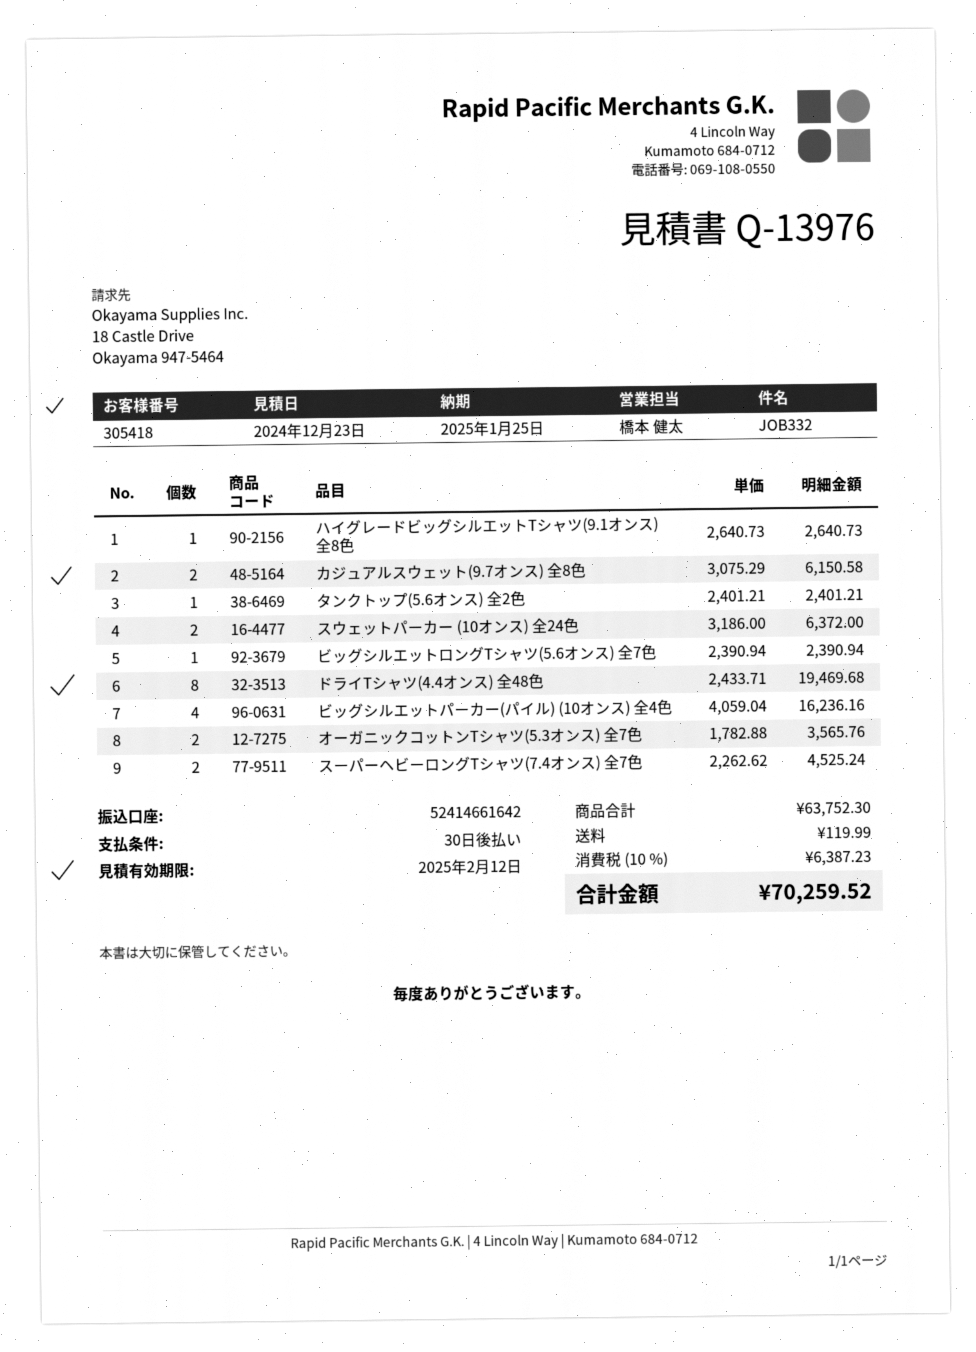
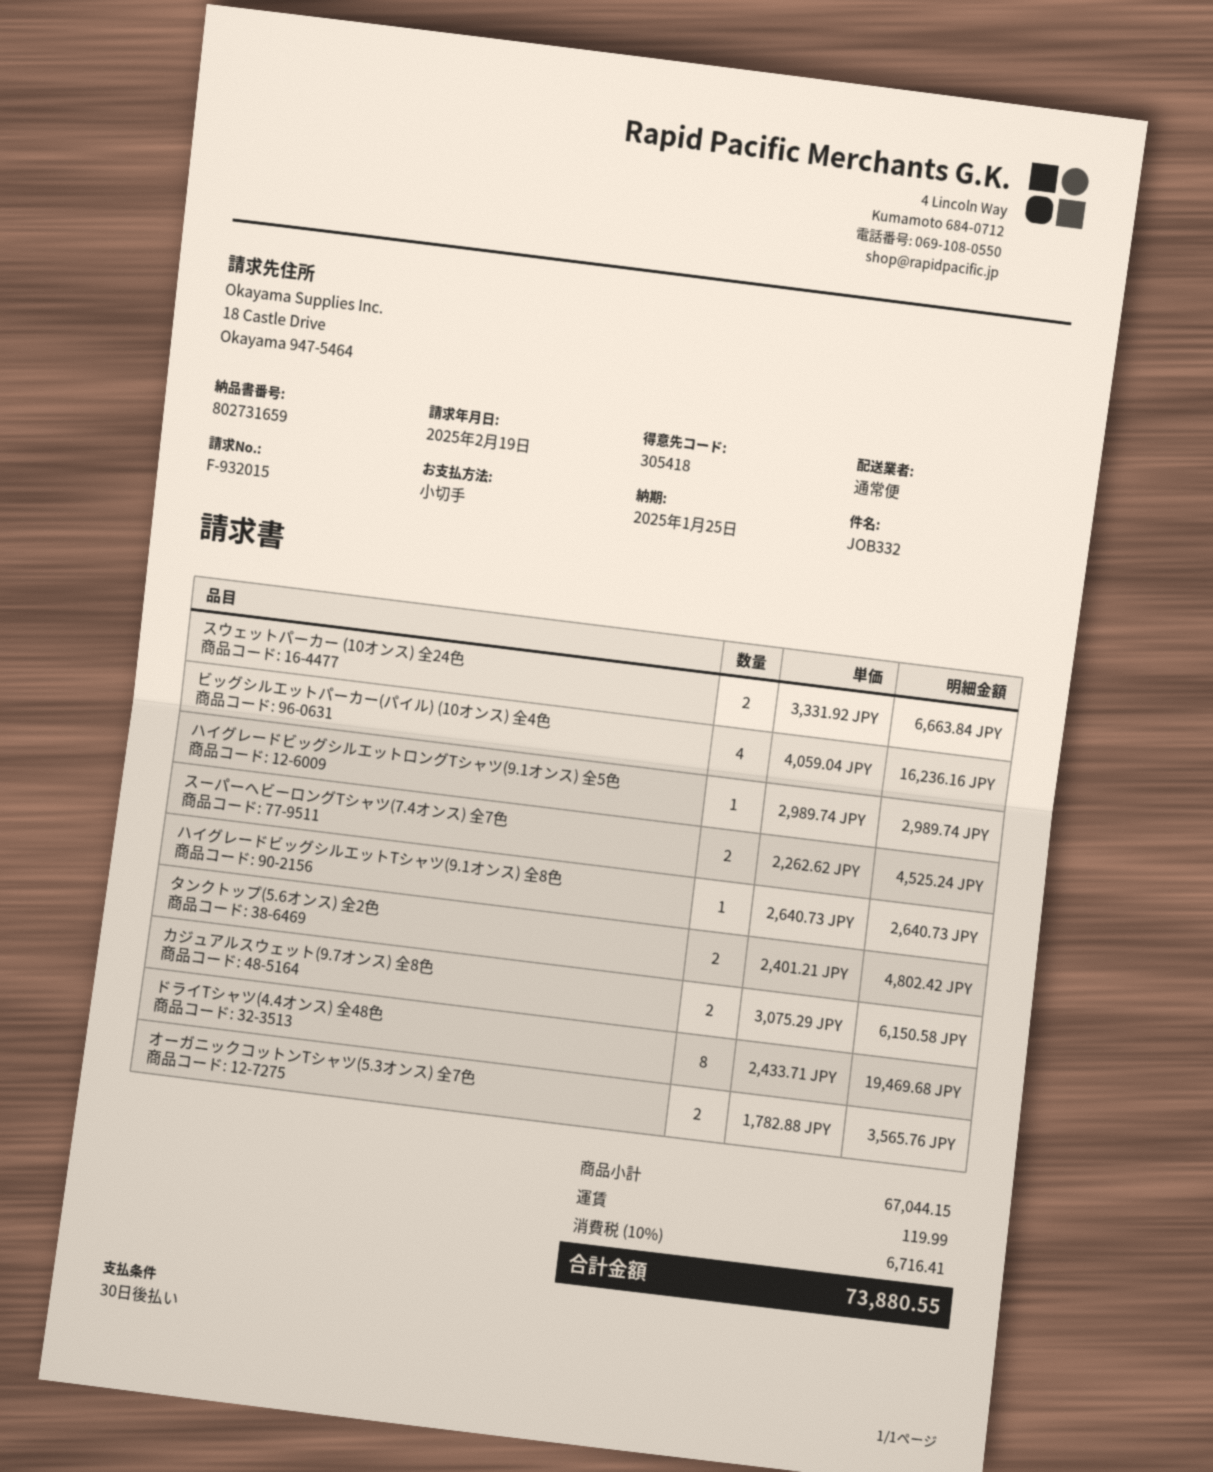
タンクトップ(5.6オンス) 全2色: 1 x 2401.21 = 2401.21 -> 2 x 2401.21 = 4802.42
スウェットパーカー (10オンス) 全24色: 2 x 3186.00 = 6372.00 -> 2 x 3331.92 = 6663.84
ビッグシルエットロングTシャツ(5.6オンス) 全7色: 1 x 2390.94 = 2390.94 -> none
ハイグレードビッグシルエットロングTシャツ(9.1オンス) 全5色: none -> 1 x 2989.74 = 2989.74
subtotal: 63752.30 -> 67044.15
tax: 10% = 6387.23 -> 10% = 6716.41
total: 70259.52 -> 73880.55

